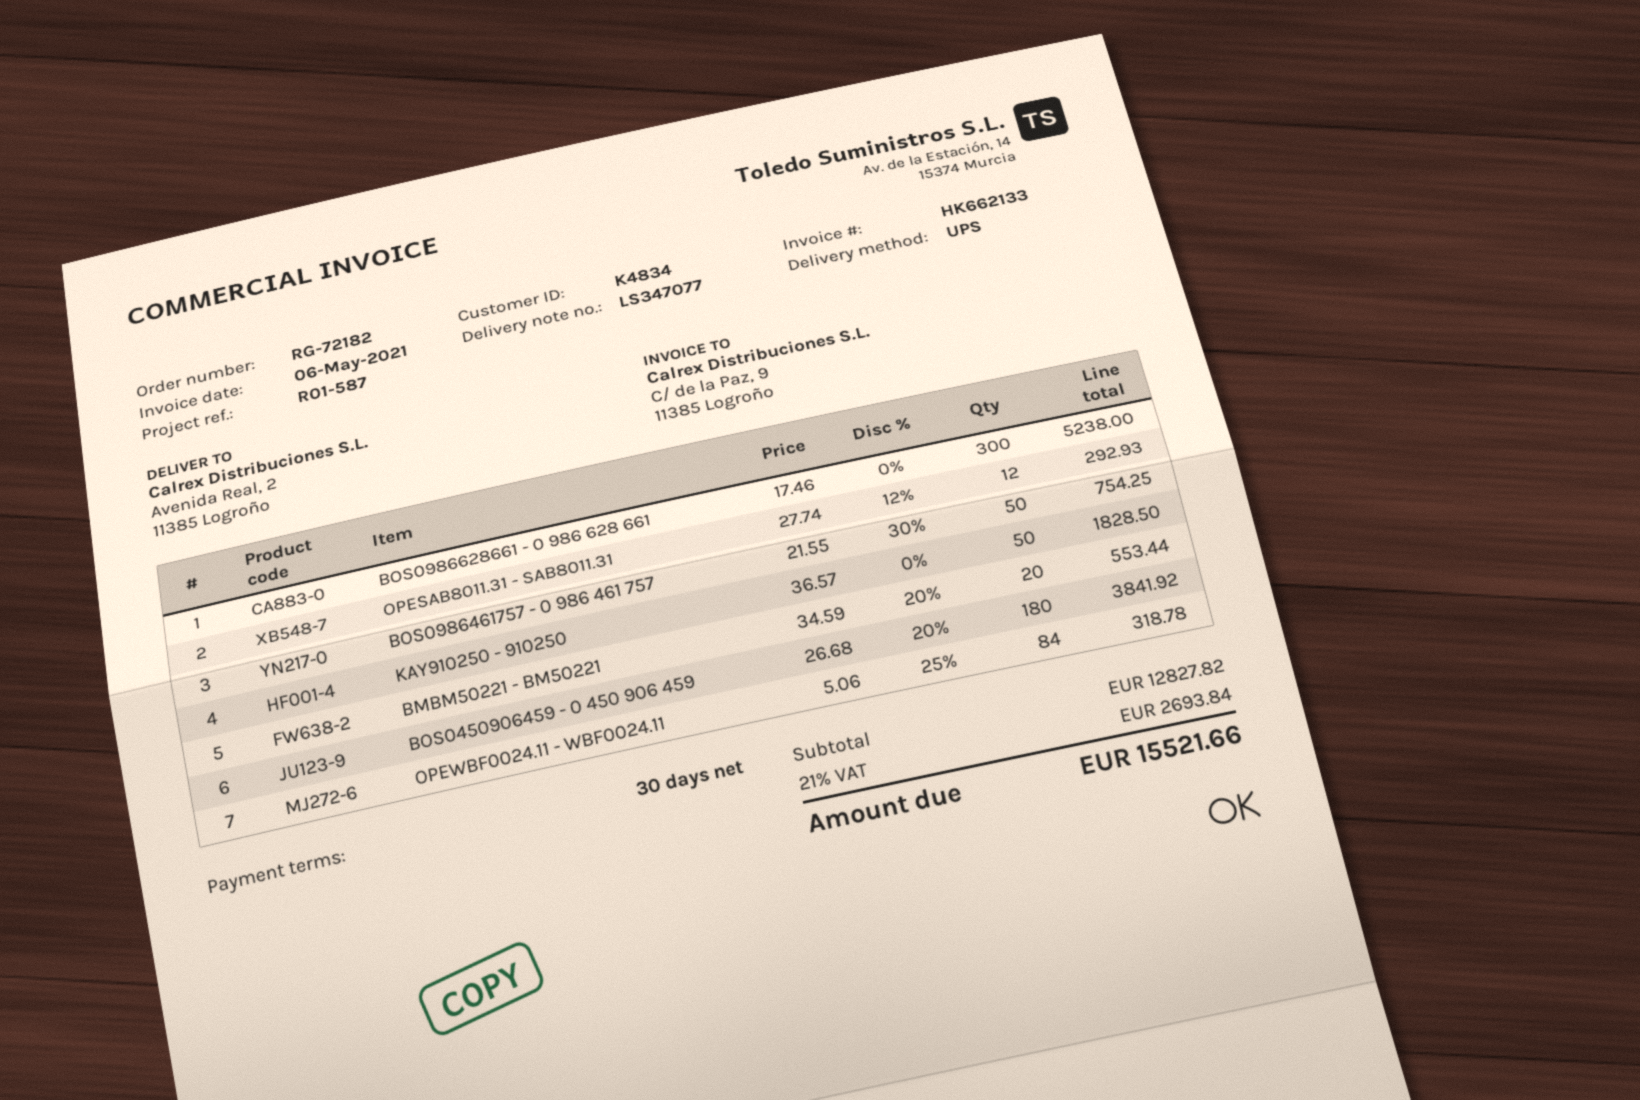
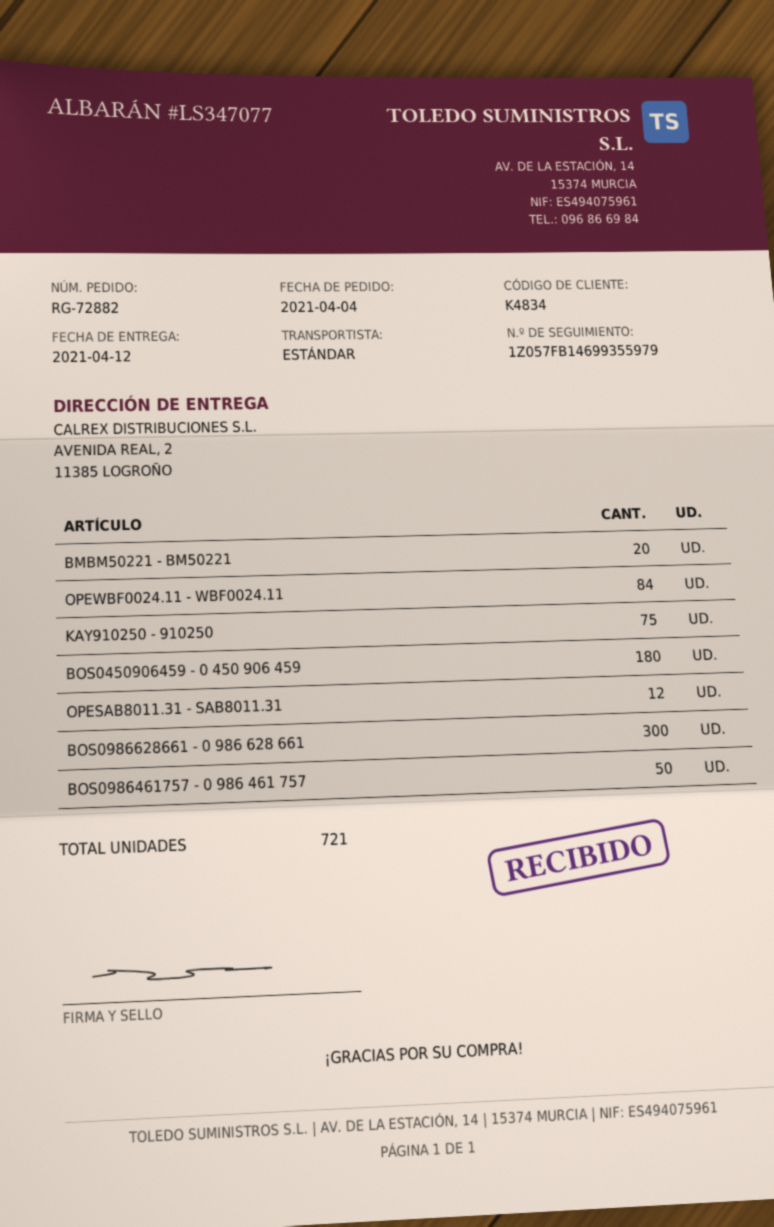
order number: RG-72182 -> RG-72882
shipping method: UPS -> standard
KAY910250 - 910250: 50 -> 75

